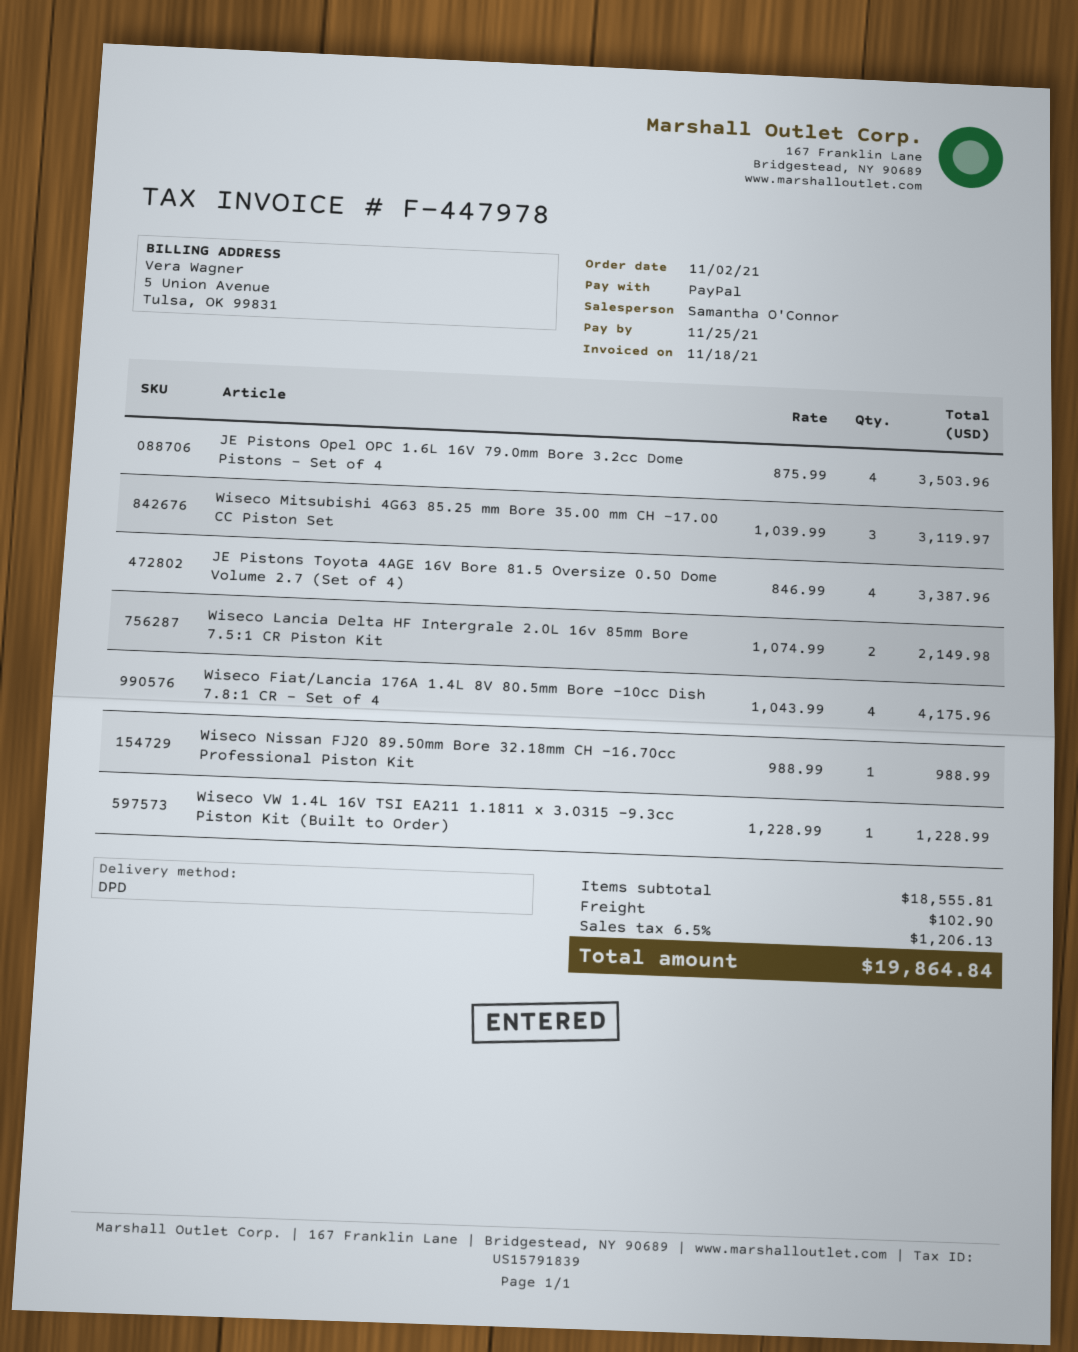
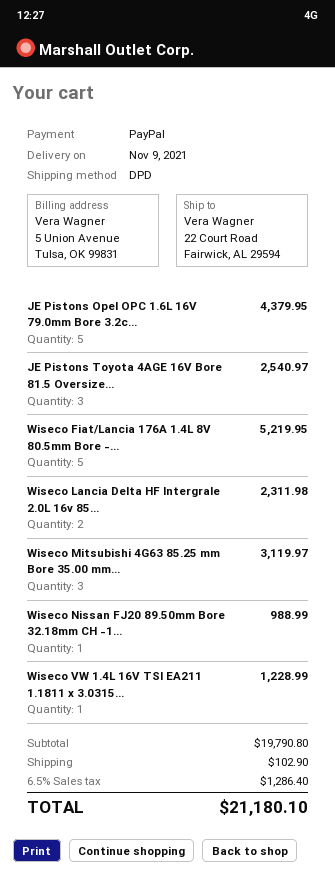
JE Pistons Opel OPC 1.6L 16V 79.0mm Bore 3.2cc Dome Pistons - Set of 4: 4 for 3503.96 -> 5 for 4379.95
JE Pistons Toyota 4AGE 16V Bore 81.5 Oversize 0.50 Dome Volume 2.7 (Set of 4): 4 for 3387.96 -> 3 for 2540.97
Wiseco Lancia Delta HF Intergrale 2.0L 16v 85mm Bore 7.5:1 CR Piston Kit: 2 for 2149.98 -> 2 for 2311.98
Wiseco Fiat/Lancia 176A 1.4L 8V 80.5mm Bore -10cc Dish 7.8:1 CR - Set of 4: 4 for 4175.96 -> 5 for 5219.95
subtotal: 18555.81 -> 19790.80
tax: 6.5% = 1206.13 -> 6.5% = 1286.40
total: 19864.84 -> 21180.10

